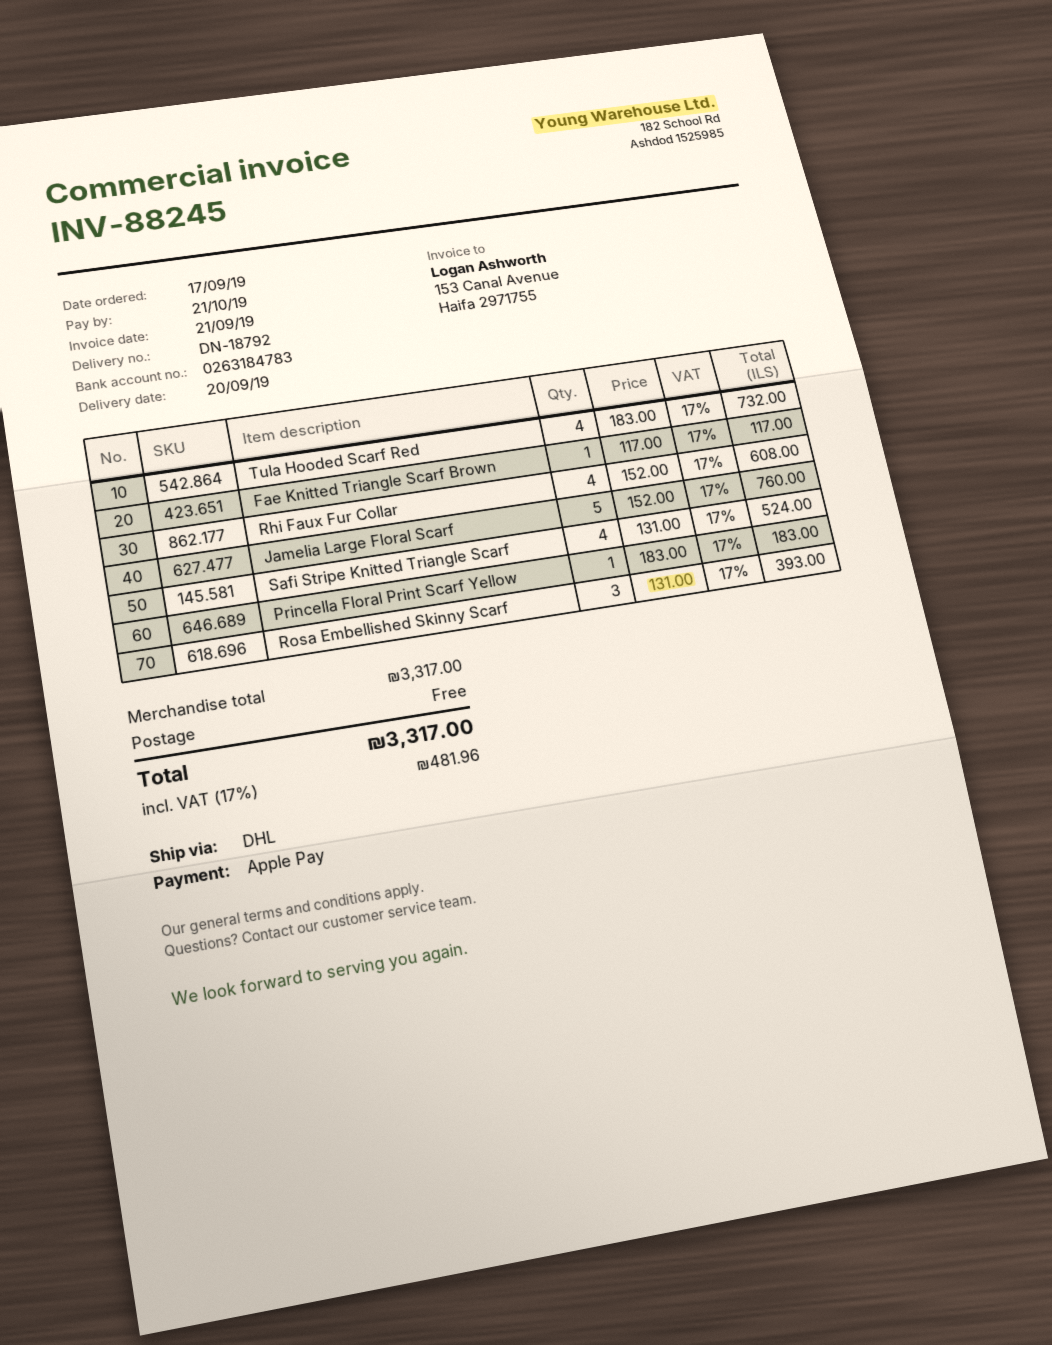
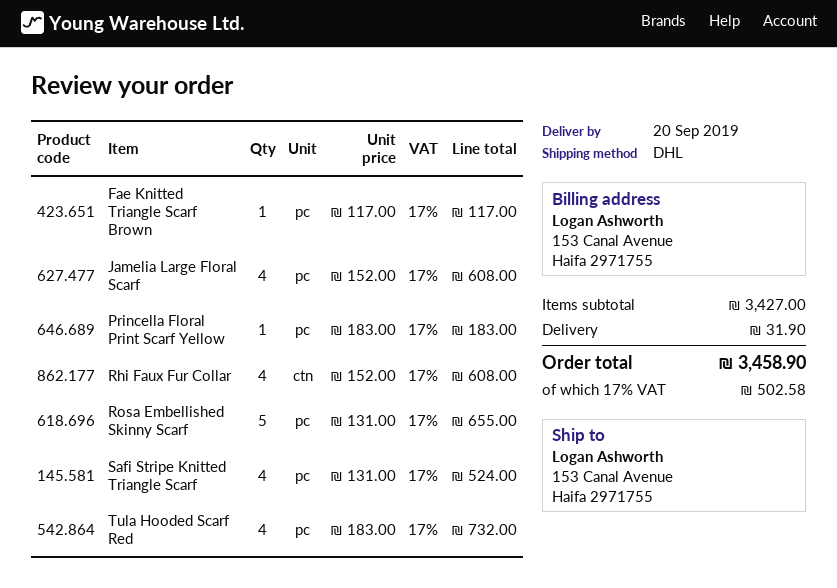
Jamelia Large Floral Scarf: 5 x 152.00 = 760.00 -> 4 x 152.00 = 608.00
Rosa Embellished Skinny Scarf: 3 x 131.00 = 393.00 -> 5 x 131.00 = 655.00
subtotal: 3317.00 -> 3427.00
shipping: 0.00 -> 31.90
tax: 17% = 481.96 -> 17% = 502.58
total: 3317.00 -> 3458.90

